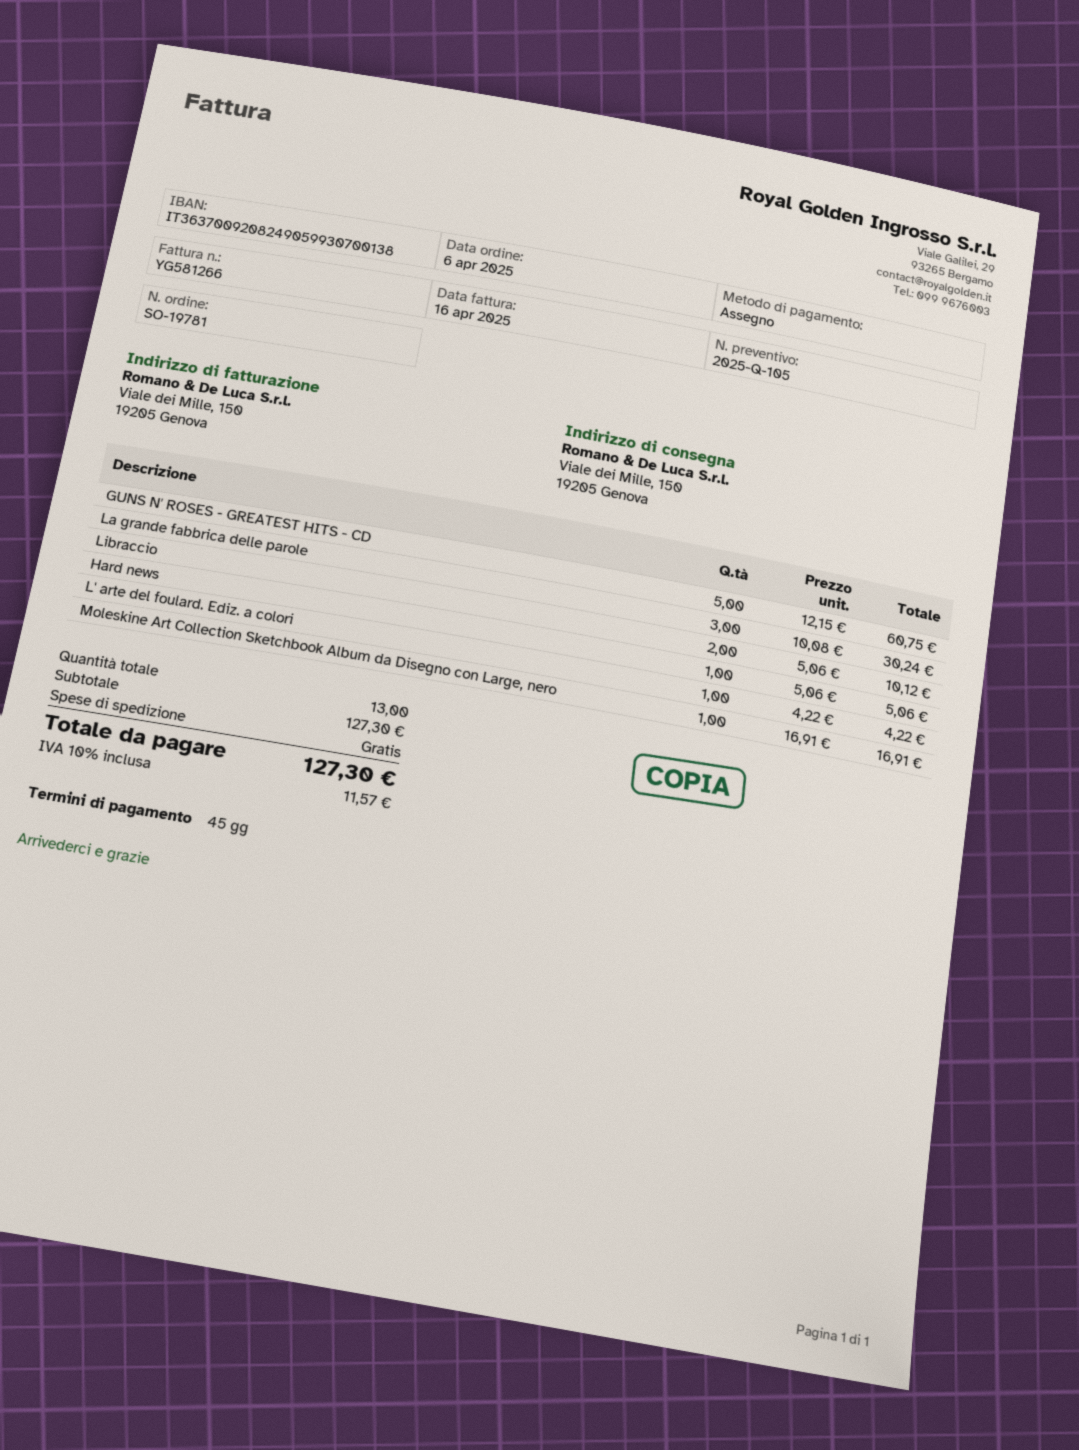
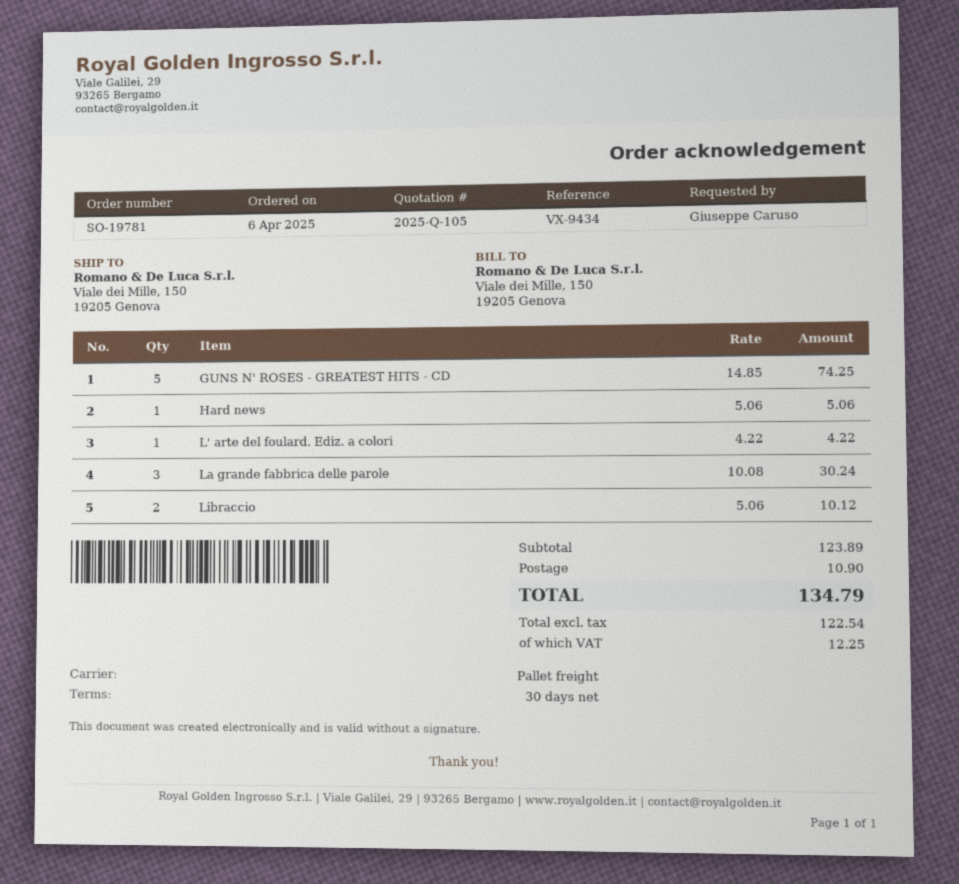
payment terms: 45 days -> 30 days
GUNS N' ROSES - GREATEST HITS - CD: 5 x 12.15 = 60.75 -> 5 x 14.85 = 74.25
Moleskine Art Collection Sketchbook Album da Disegno con Large, nero: 1 x 16.91 = 16.91 -> none
subtotal: 127.30 -> 123.89
shipping: 0.00 -> 10.90
tax: 11.57 -> 12.25
total: 127.30 -> 134.79

